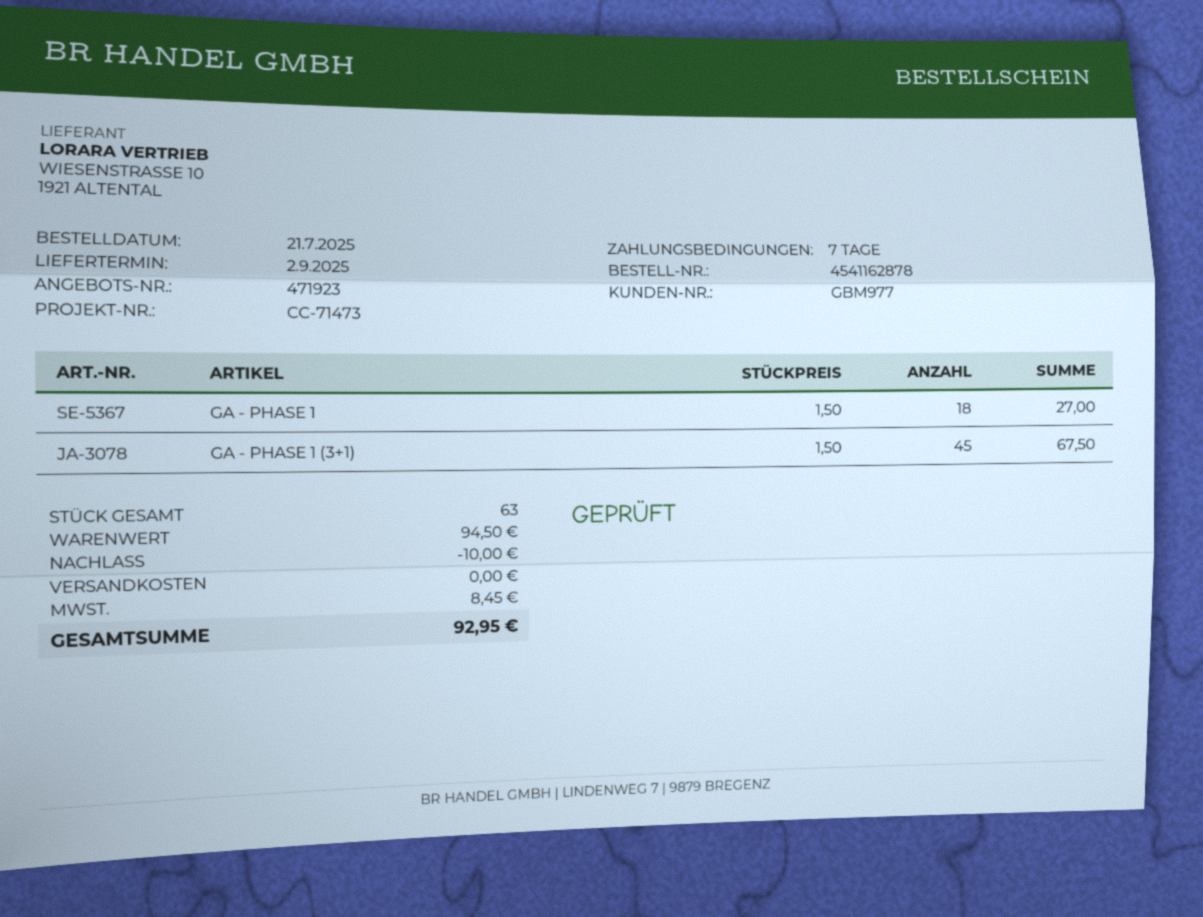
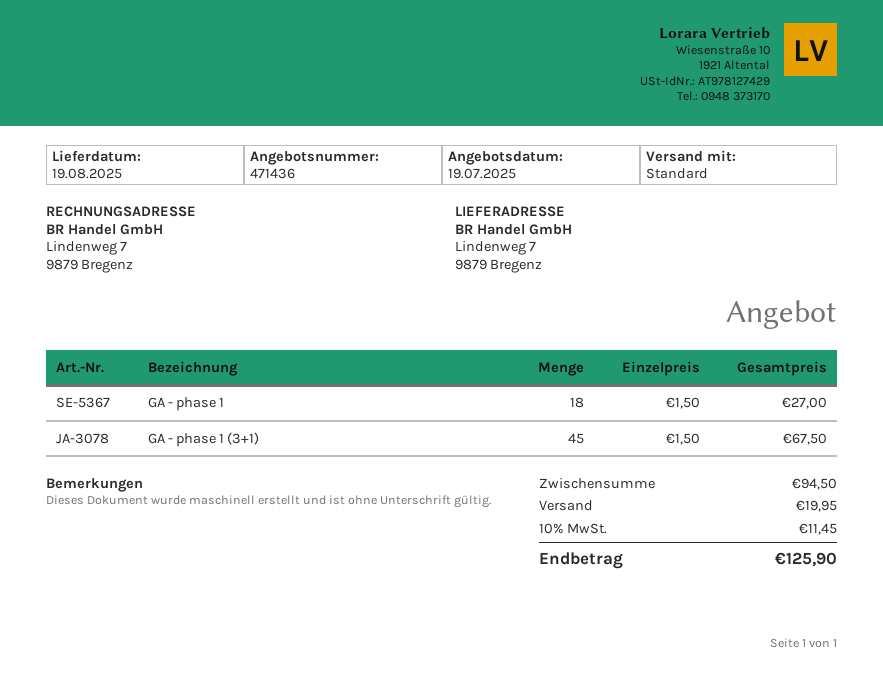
quote number: 471923 -> 471436
delivery date: 2025-09-02 -> 2025-08-19
discount: 10.00 -> none
shipping: 0.00 -> 19.95
tax: 8.45 -> 11.45
total: 92.95 -> 125.90

